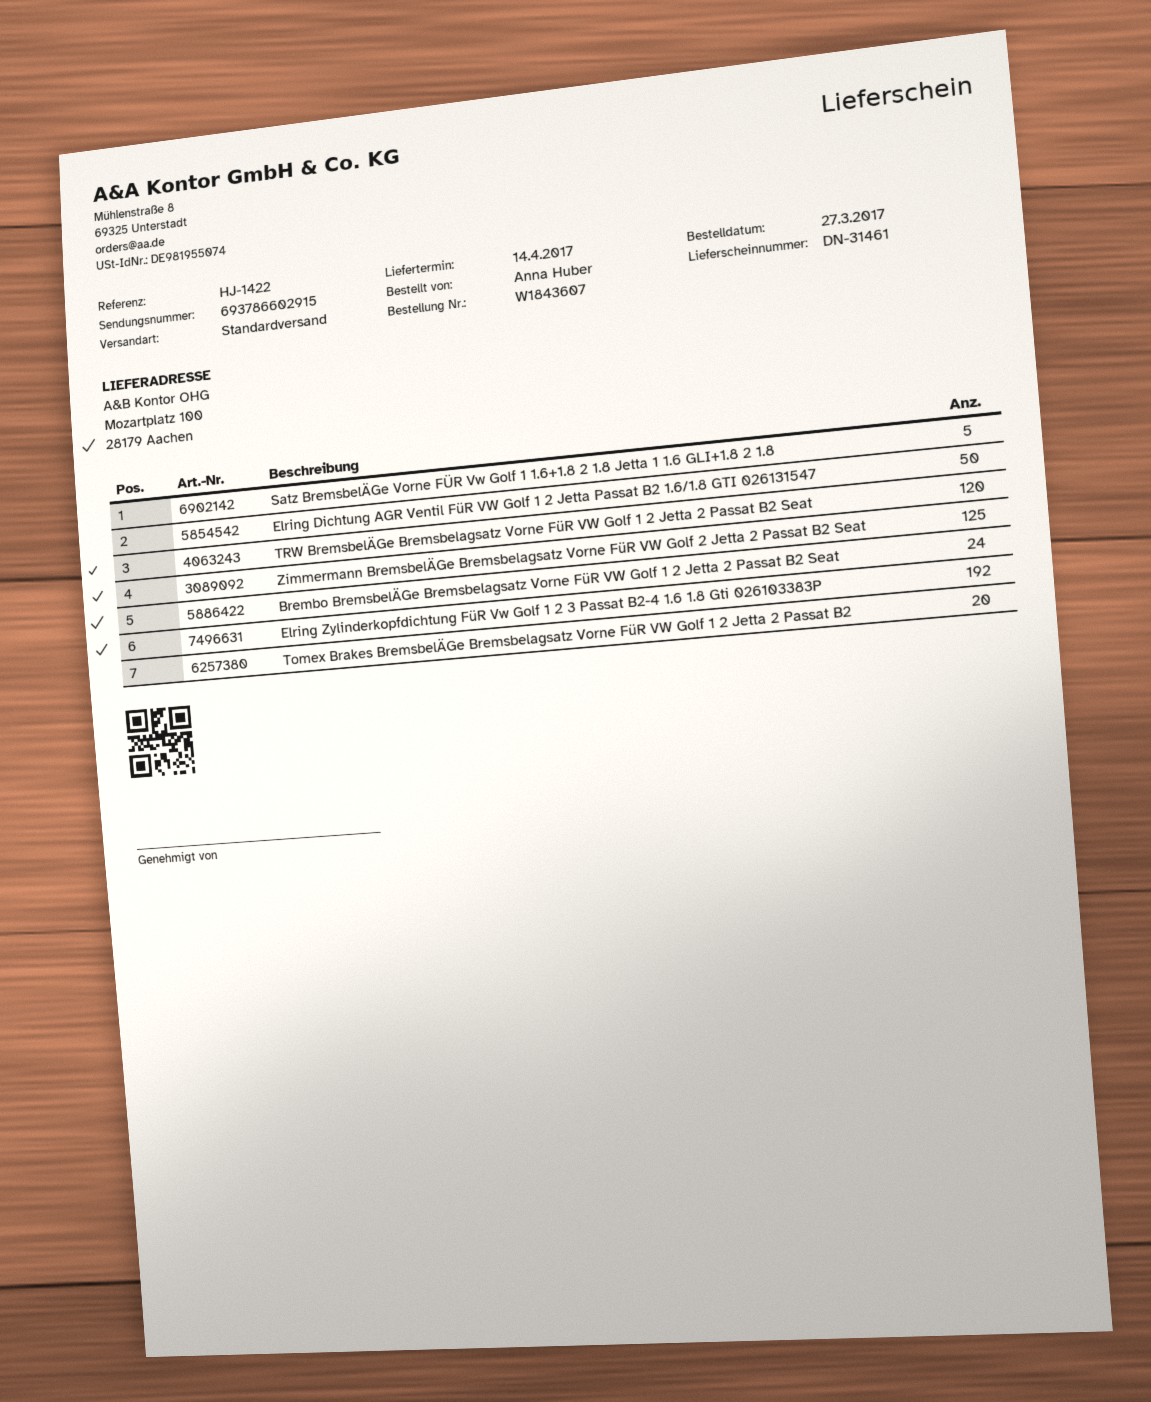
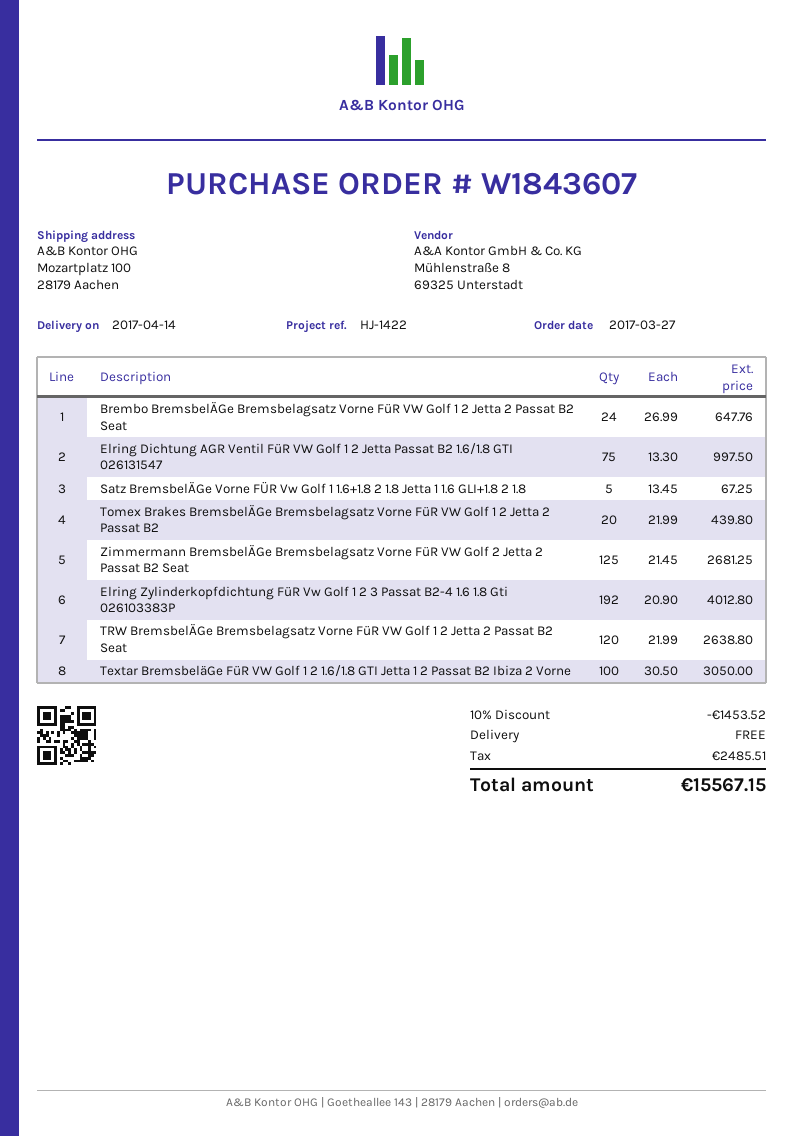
Elring Dichtung AGR Ventil FüR VW Golf 1 2 Jetta Passat B2 1.6/1.8 GTI 026131547: 50 -> 75
Textar BremsbeläGe FüR VW Golf 1 2 1.6/1.8 GTI Jetta 1 2 Passat B2 Ibiza 2 Vorne: none -> 100

